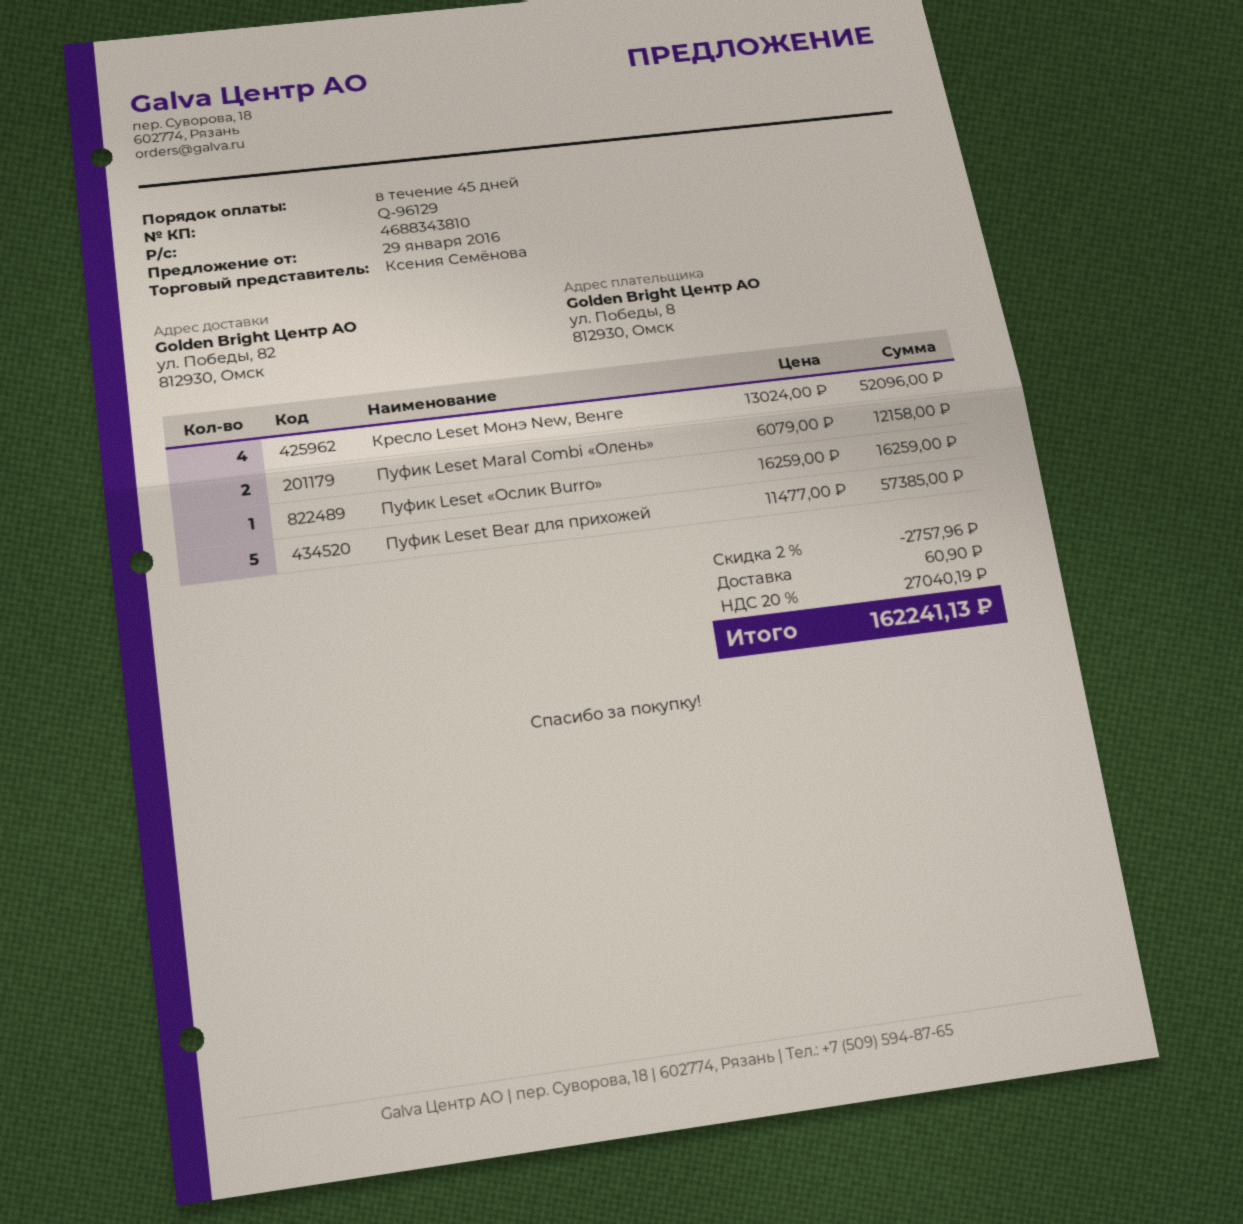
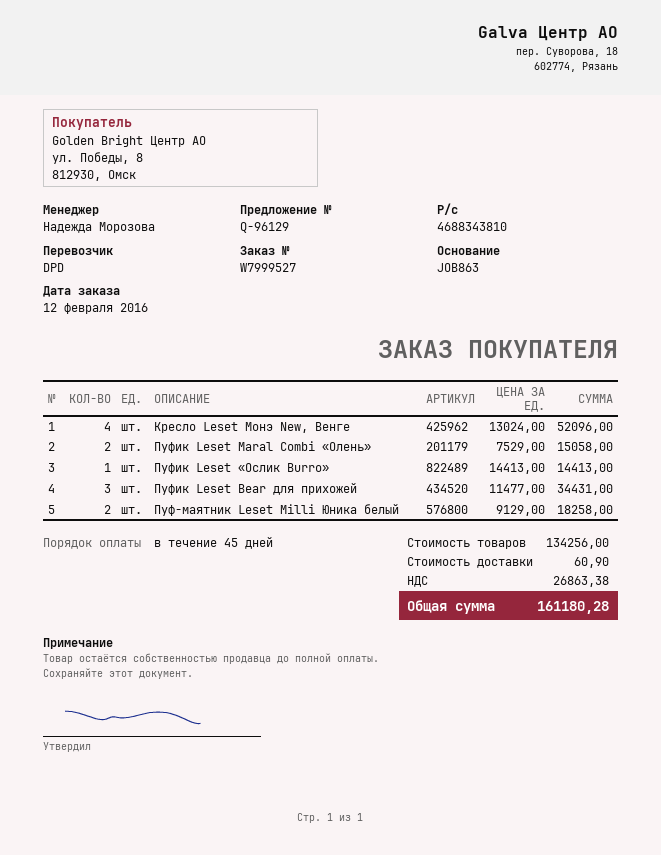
sales rep: Ксения Семёнова -> Надежда Морозова
Пуфик Leset Maral Combi «Олень»: 2 x 6079.00 = 12158.00 -> 2 x 7529.00 = 15058.00
Пуфик Leset «Ослик Burro»: 1 x 16259.00 = 16259.00 -> 1 x 14413.00 = 14413.00
Пуфик Leset Bear для прихожей: 5 x 11477.00 = 57385.00 -> 3 x 11477.00 = 34431.00
Пуф-маятник Leset Milli Юника белый: none -> 2 x 9129.00 = 18258.00
discount: 2% = 2757.96 -> none
tax: 27040.19 -> 26863.38
total: 162241.13 -> 161180.28

